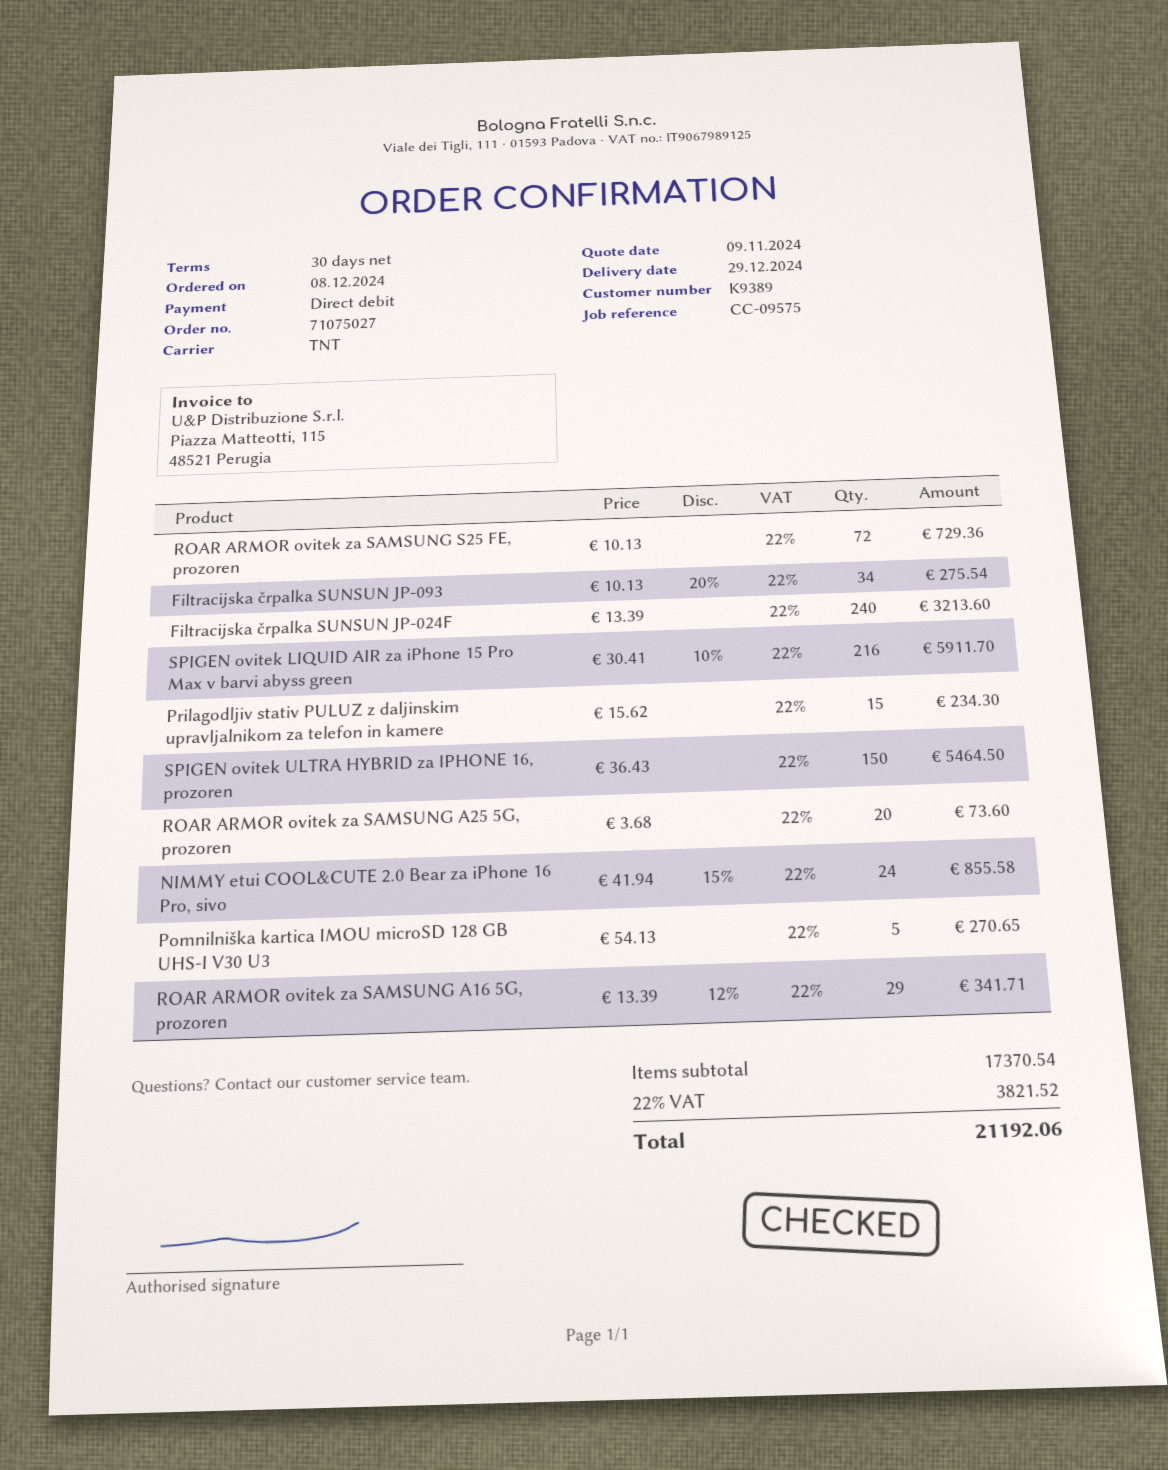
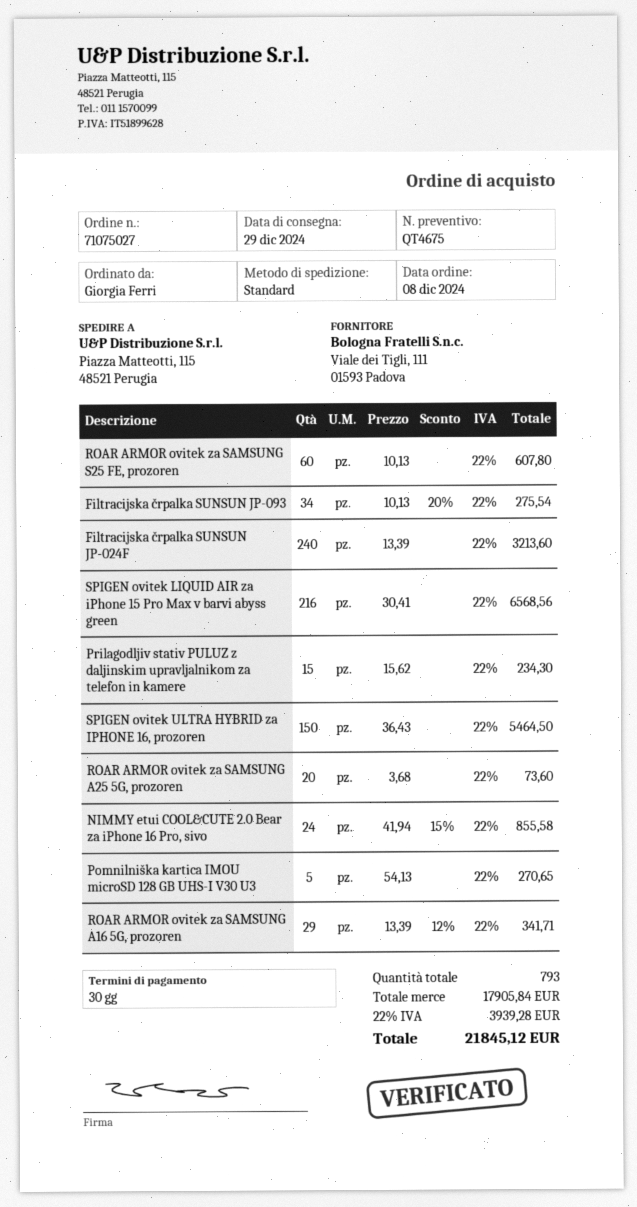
shipping method: TNT -> standard
ROAR ARMOR ovitek za SAMSUNG S25 FE, prozoren: 72 x 10.13 = 729.36 -> 60 x 10.13 = 607.80
SPIGEN ovitek LIQUID AIR za iPhone 15 Pro Max v barvi abyss green: 216 x 30.41 - 10% = 5911.70 -> 216 x 30.41 = 6568.56
subtotal: 17370.54 -> 17905.84
tax: 22% = 3821.52 -> 22% = 3939.28
total: 21192.06 -> 21845.12

